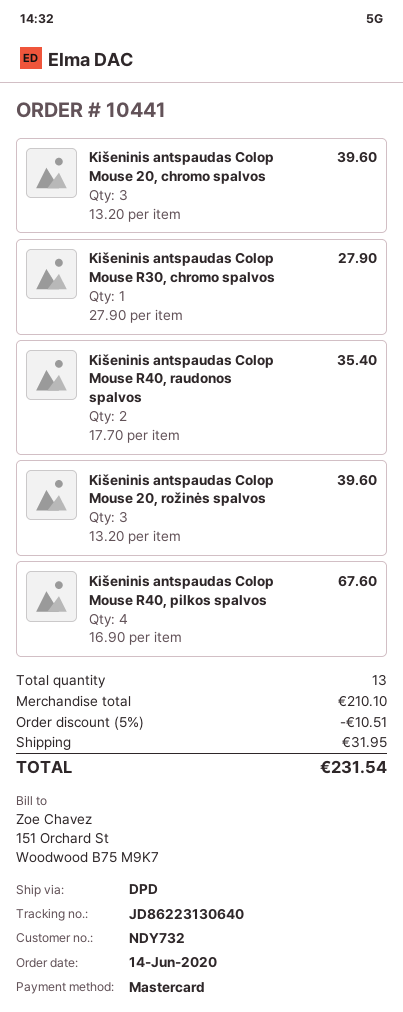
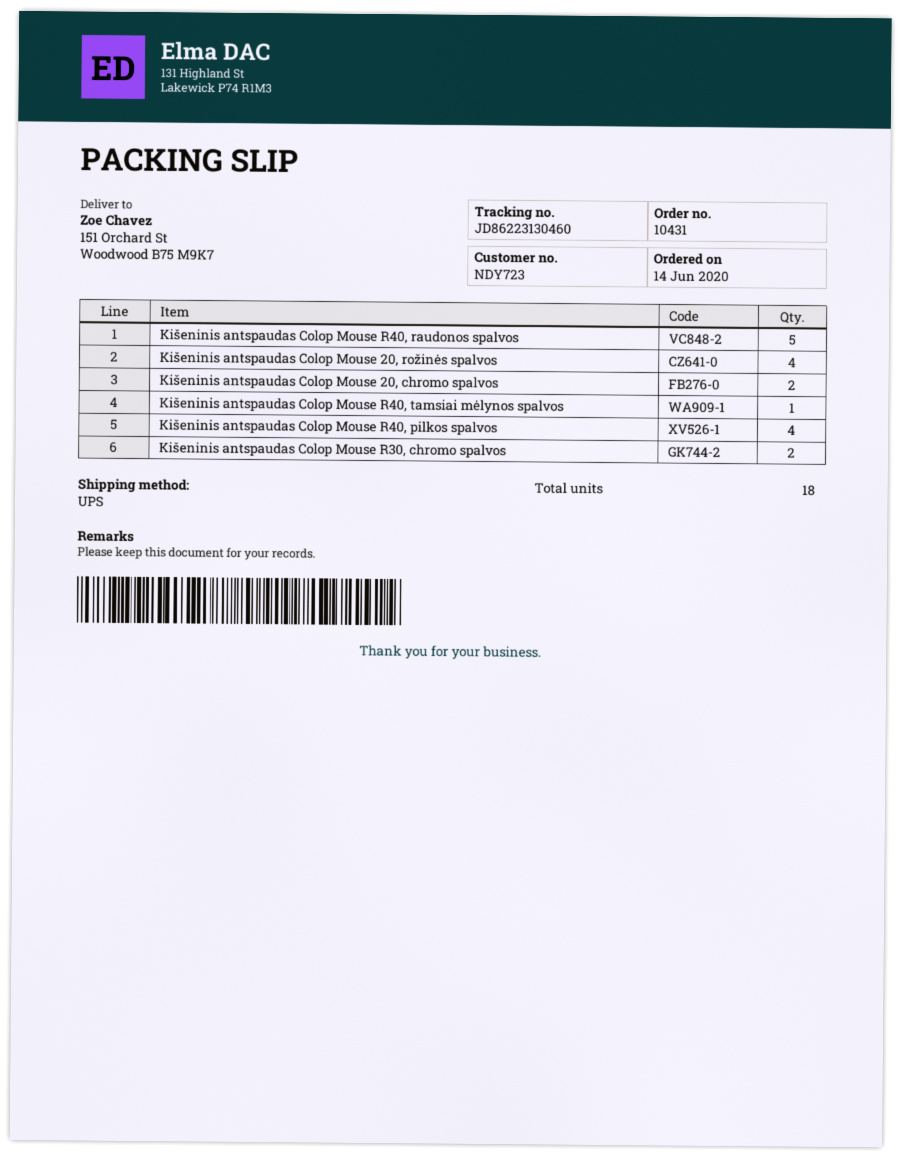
order number: 10441 -> 10431
customer number: NDY732 -> NDY723
shipping method: DPD -> UPS
tracking number: JD86223130640 -> JD86223130460
Kišeninis antspaudas Colop Mouse 20, chromo spalvos: 3 -> 2
Kišeninis antspaudas Colop Mouse R30, chromo spalvos: 1 -> 2
Kišeninis antspaudas Colop Mouse R40, raudonos spalvos: 2 -> 5
Kišeninis antspaudas Colop Mouse 20, rožinės spalvos: 3 -> 4
Kišeninis antspaudas Colop Mouse R40, tamsiai mėlynos spalvos: none -> 1
total quantity: 13 -> 18

